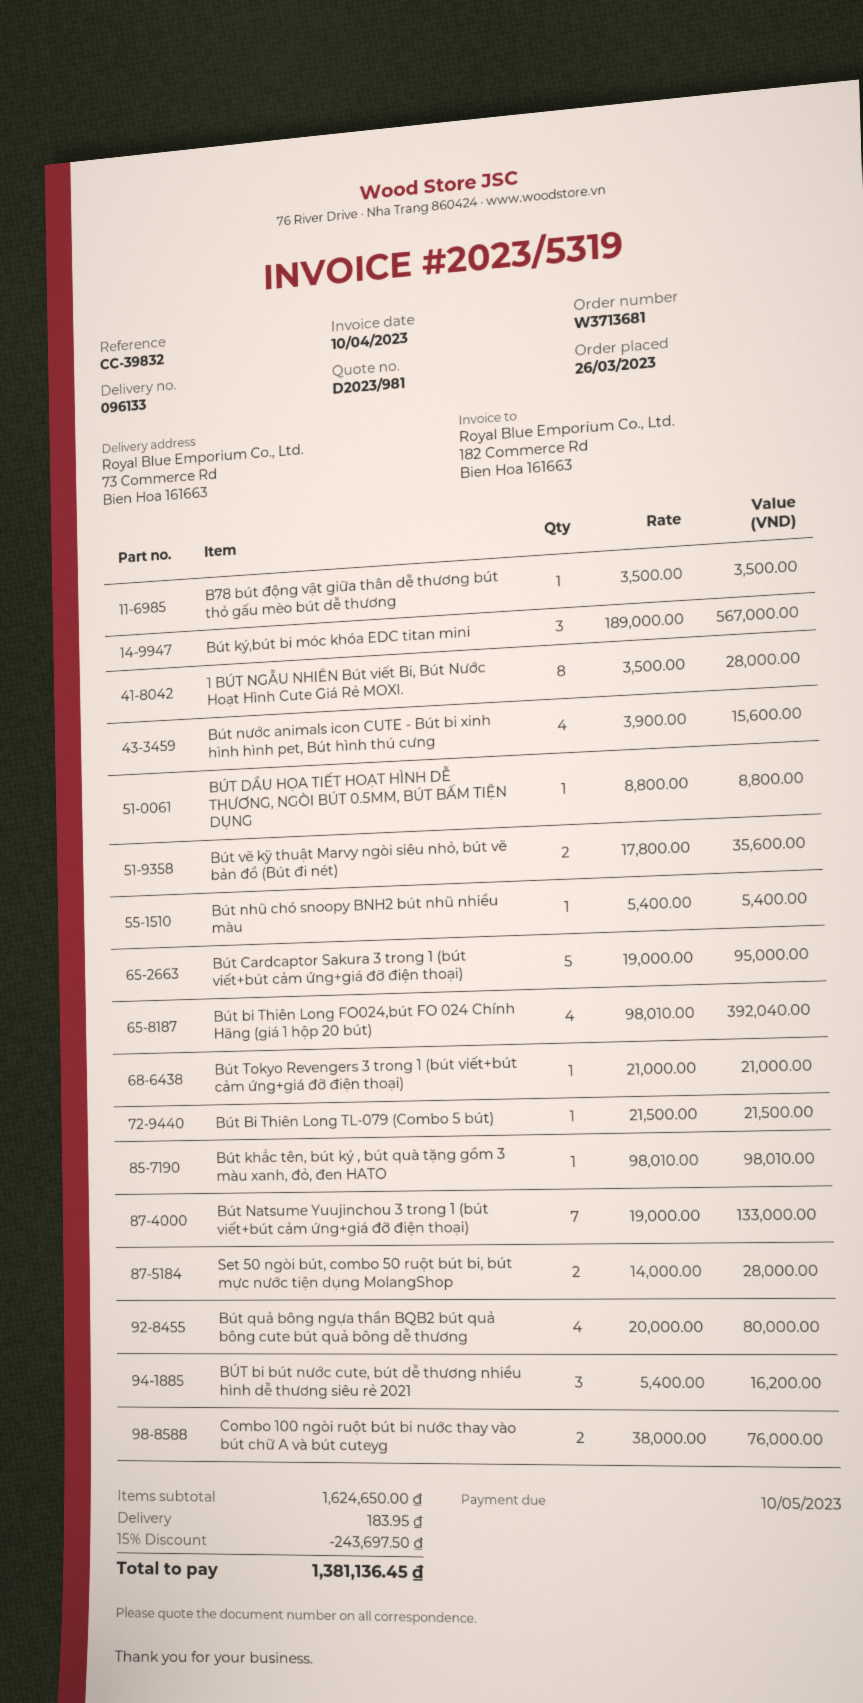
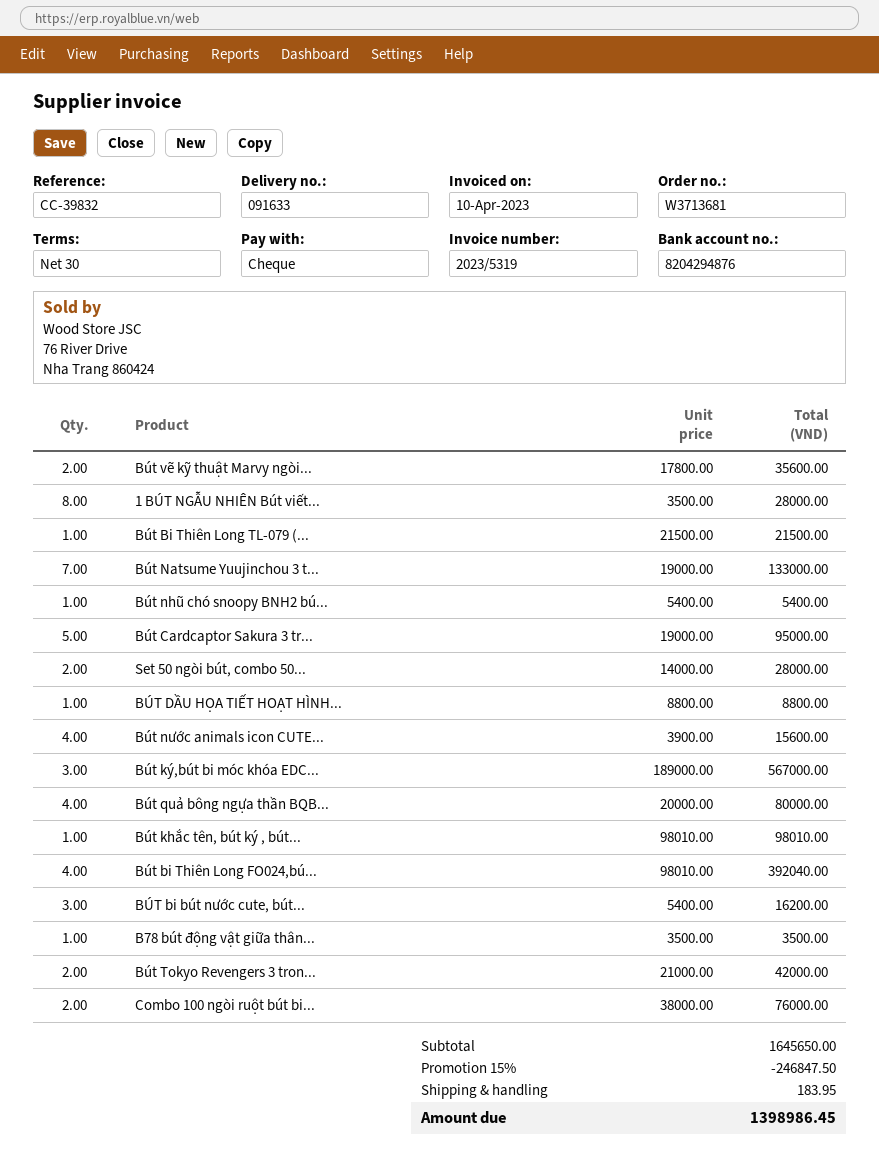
delivery note number: 096133 -> 091633
Bút Tokyo Revengers 3 trong 1 (bút viết+bút cảm ứng+giá đỡ điện thoại): 1 x 21000.00 = 21000.00 -> 2 x 21000.00 = 42000.00
subtotal: 1624650.00 -> 1645650.00
discount: 15% = 243697.50 -> 15% = 246847.50
total: 1381136.45 -> 1398986.45

